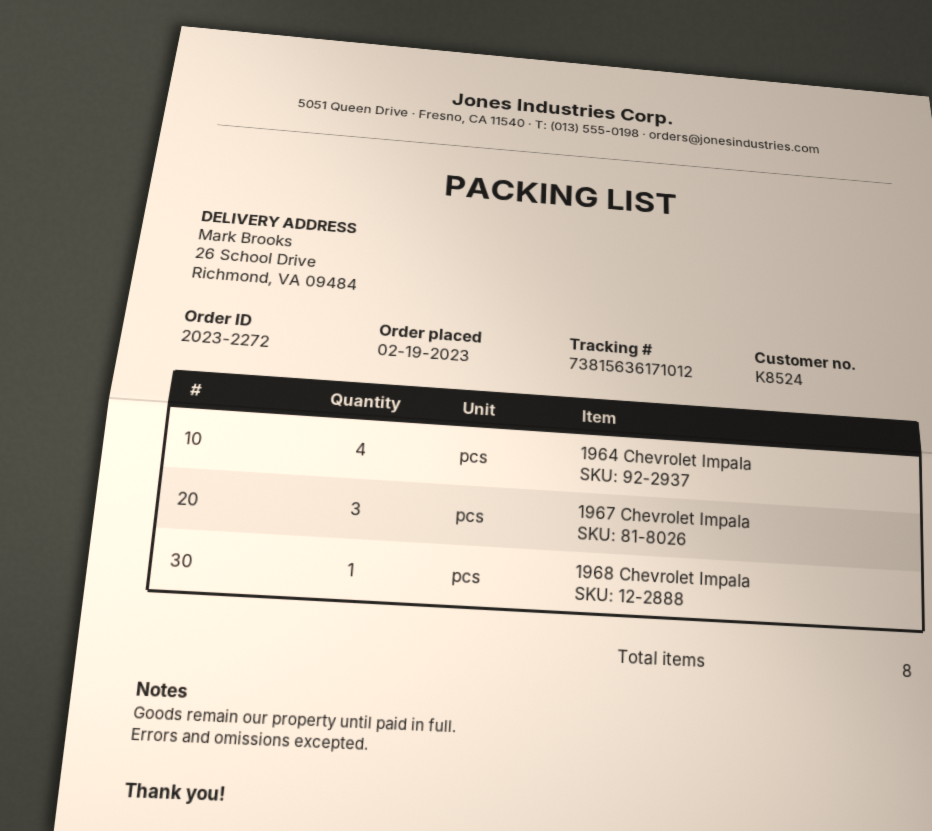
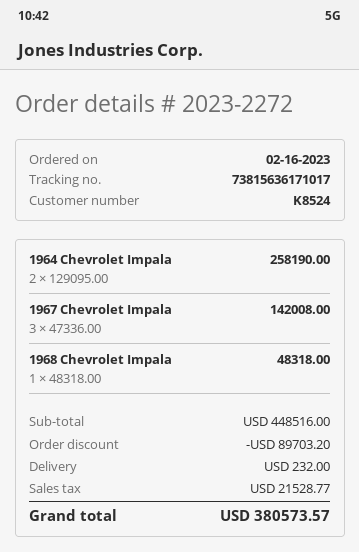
order date: 2023-02-19 -> 2023-02-16
tracking number: 73815636171012 -> 73815636171017
1964 Chevrolet Impala: 4 -> 2

